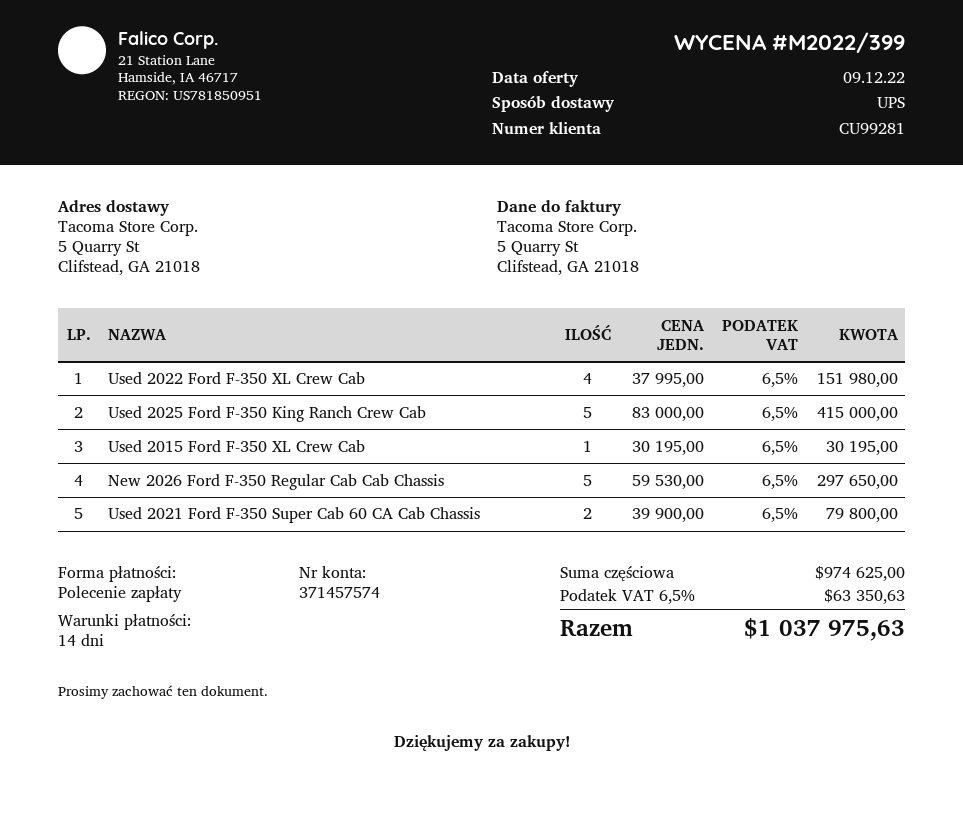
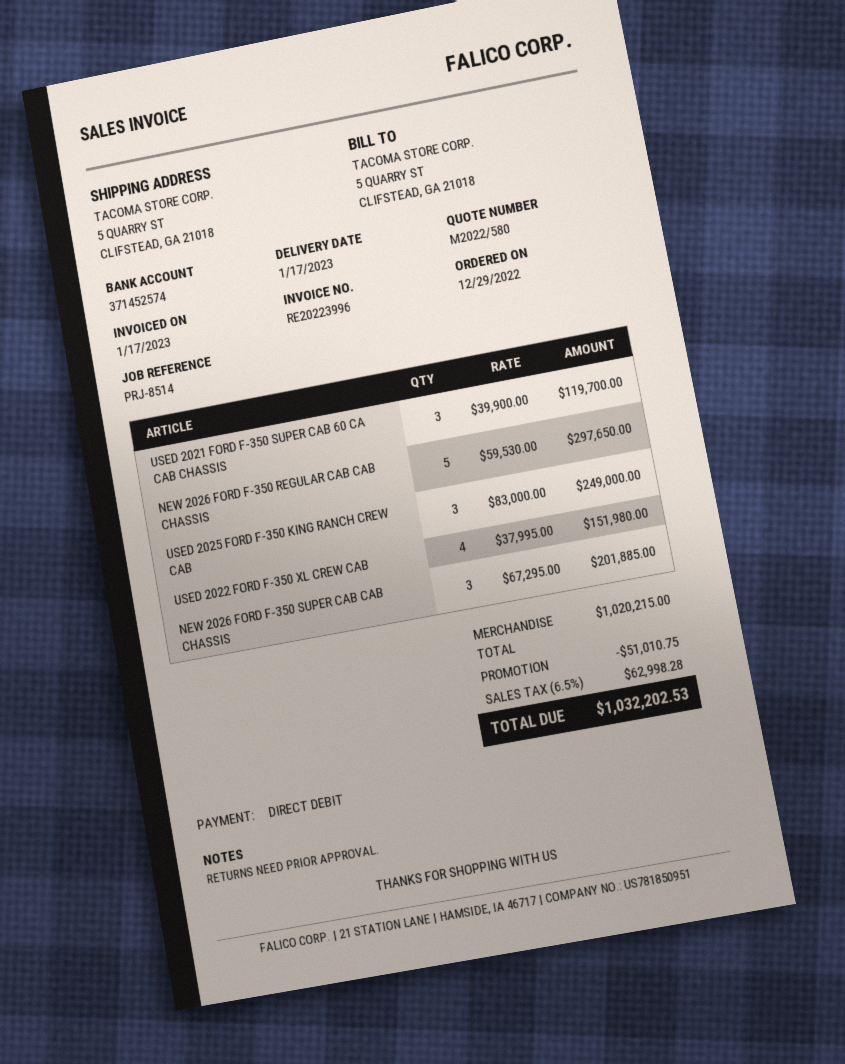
quote number: M2022/399 -> M2022/580
bank account: 371457574 -> 371452574
Used 2025 Ford F-350 King Ranch Crew Cab: 5 x 83000.00 = 415000.00 -> 3 x 83000.00 = 249000.00
Used 2015 Ford F-350 XL Crew Cab: 1 x 30195.00 = 30195.00 -> none
Used 2021 Ford F-350 Super Cab 60 CA Cab Chassis: 2 x 39900.00 = 79800.00 -> 3 x 39900.00 = 119700.00
NEW 2026 FORD F-350 SUPER CAB CAB CHASSIS: none -> 3 x 67295.00 = 201885.00
subtotal: 974625.00 -> 1020215.00
discount: none -> 51010.75
tax: 6.5% = 63350.63 -> 6.5% = 62998.28
total: 1037975.63 -> 1032202.53

